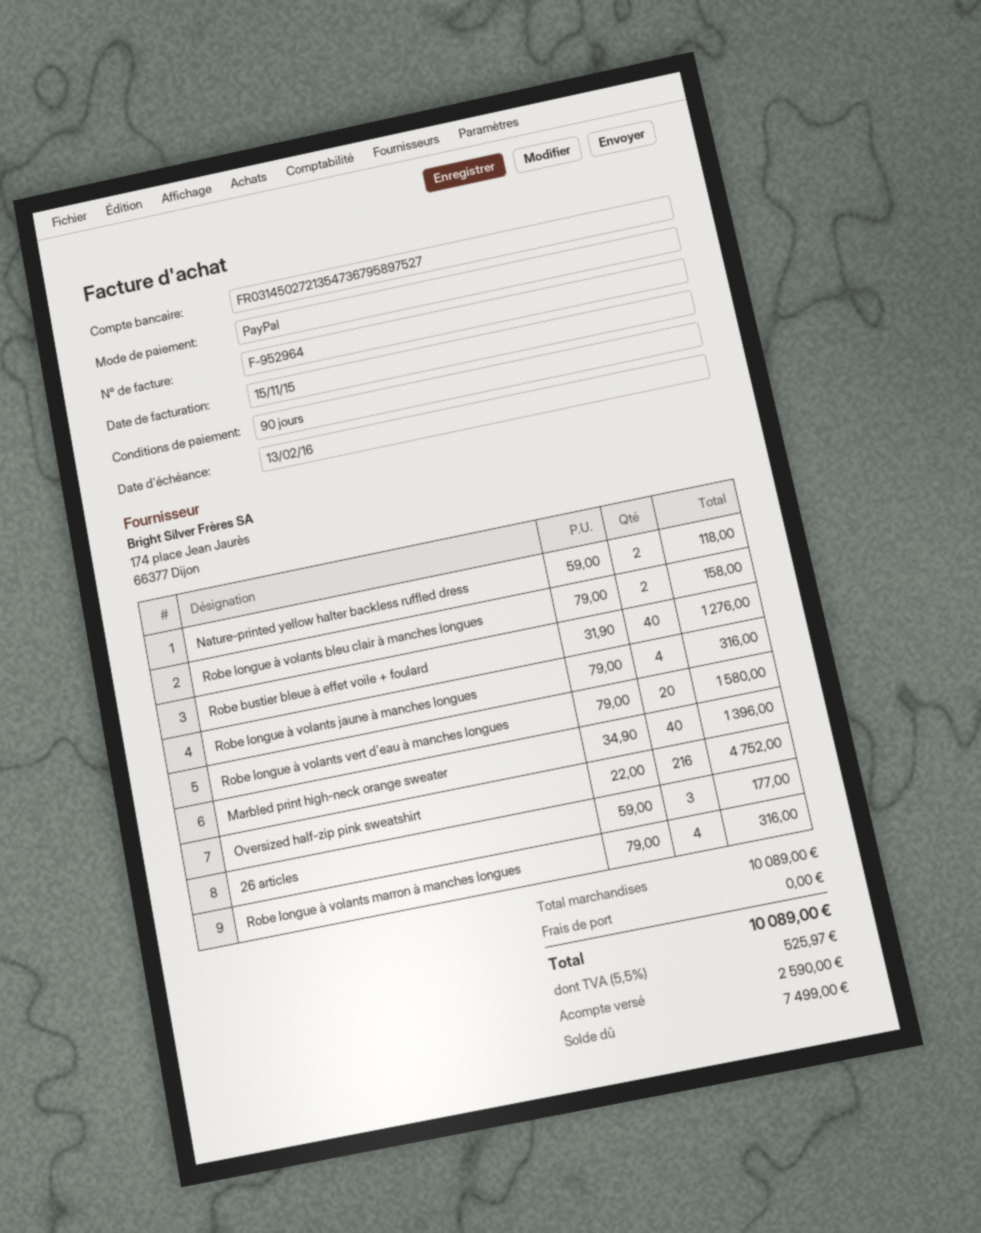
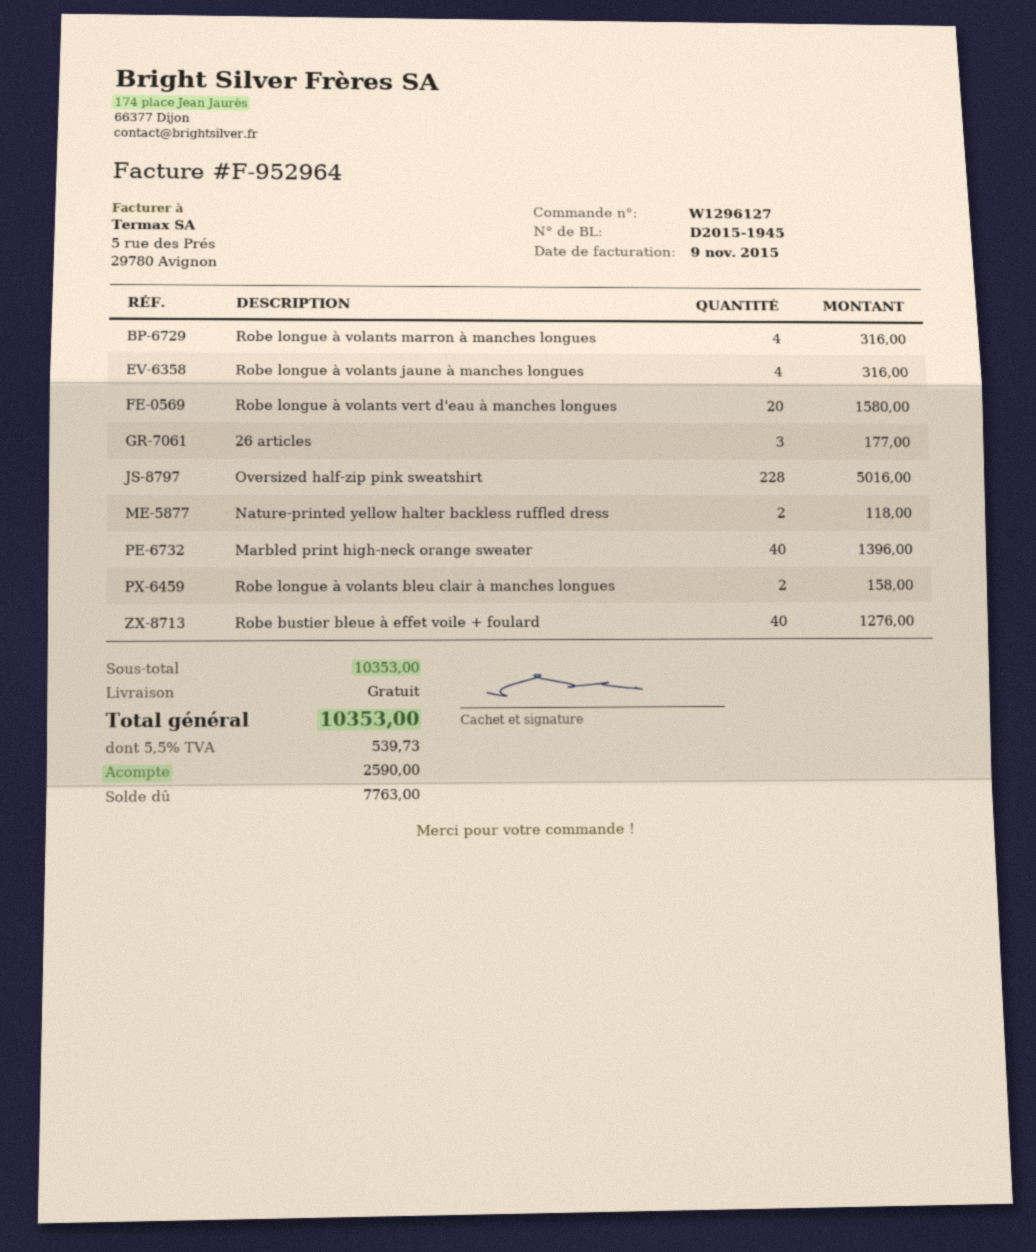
invoice date: 2015-11-15 -> 2015-11-09
Oversized half-zip pink sweatshirt: 216 for 4752.00 -> 228 for 5016.00
subtotal: 10089.00 -> 10353.00
tax: 5.5% = 525.97 -> 5.5% = 539.73
total: 10089.00 -> 10353.00
balance: 7499.00 -> 7763.00

